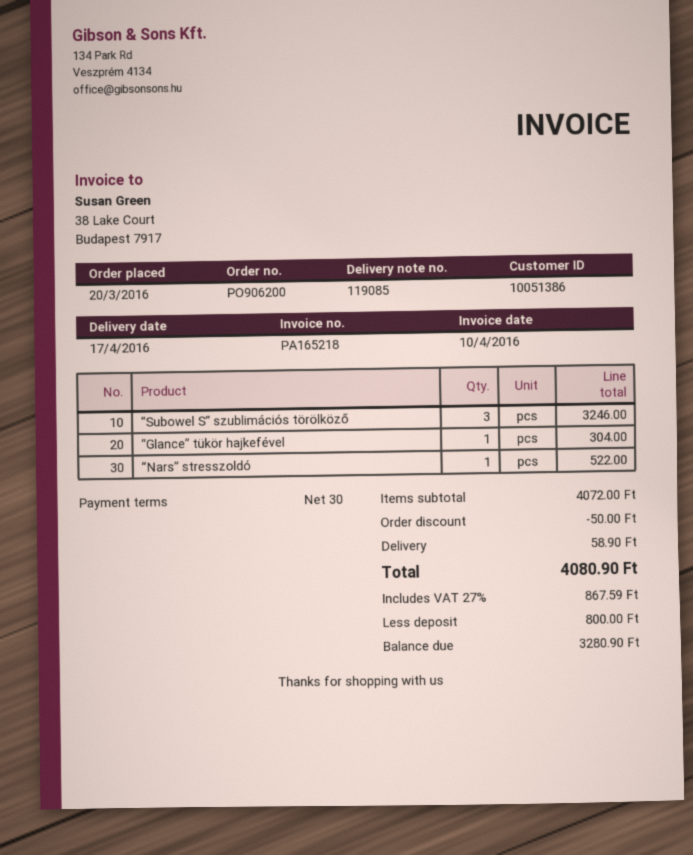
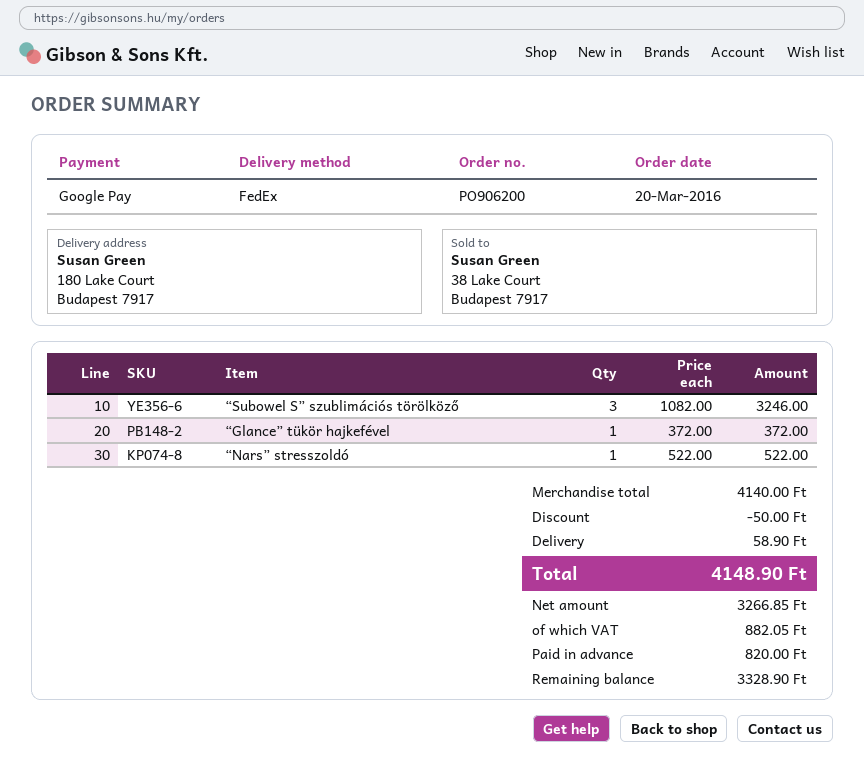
“Glance” tükör hajkefével: 1 for 304.00 -> 1 for 372.00
subtotal: 4072.00 -> 4140.00
tax: 867.59 -> 882.05
total: 4080.90 -> 4148.90
deposit: 800.00 -> 820.00
balance: 3280.90 -> 3328.90

